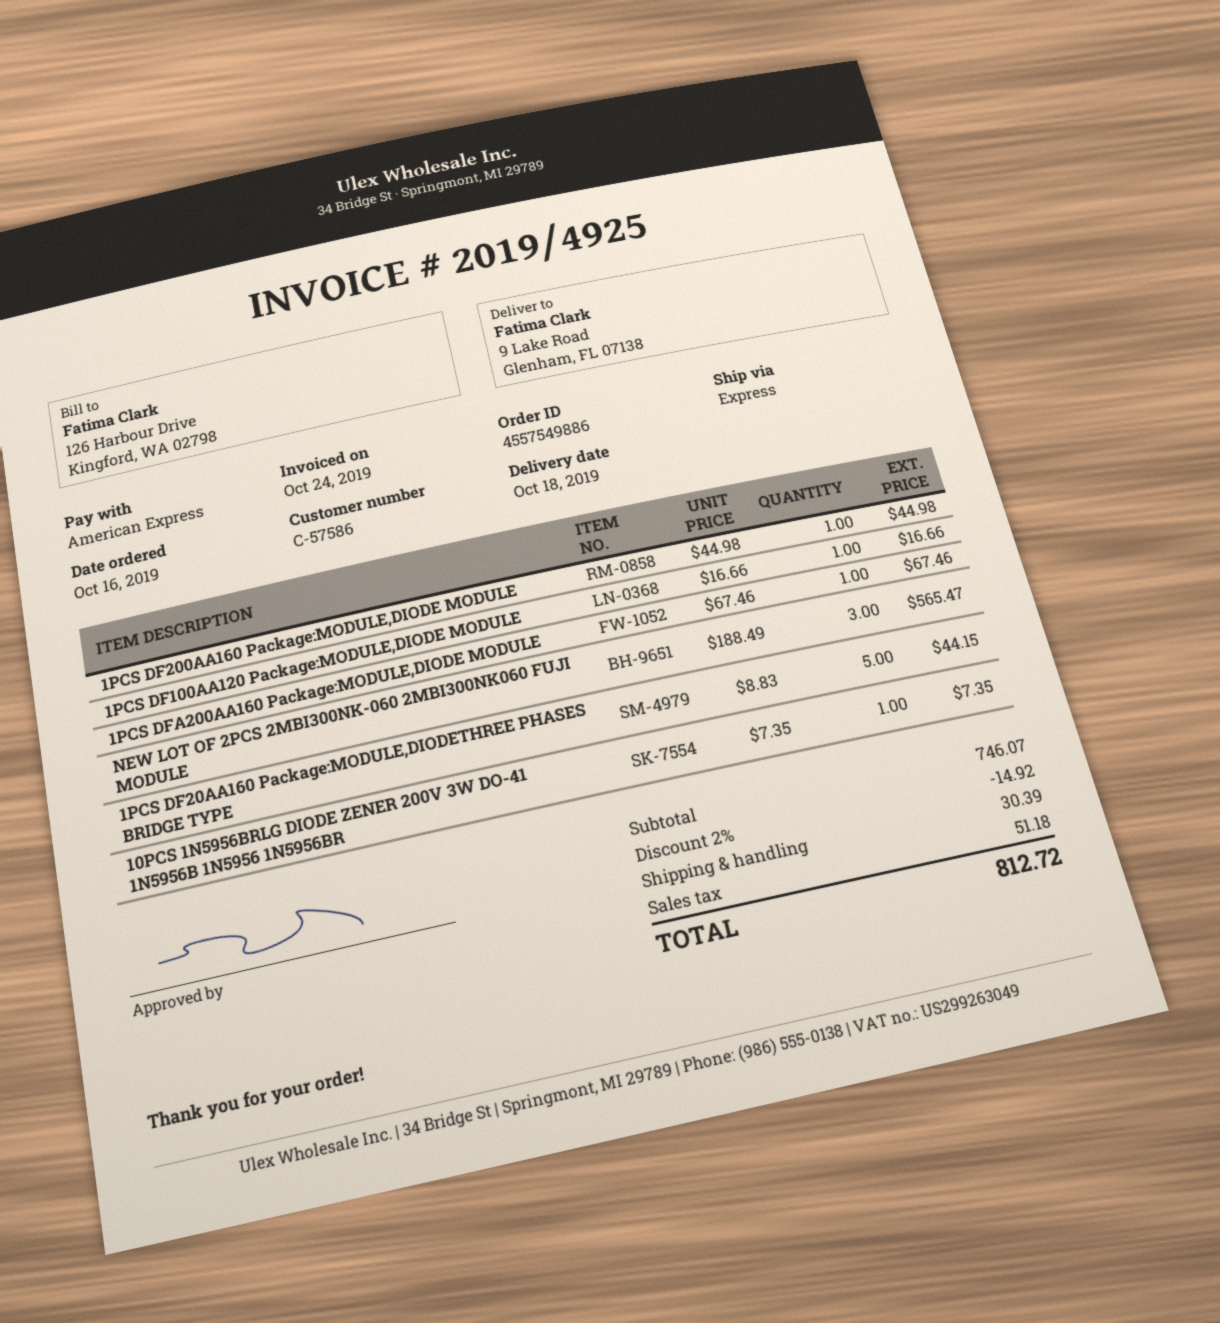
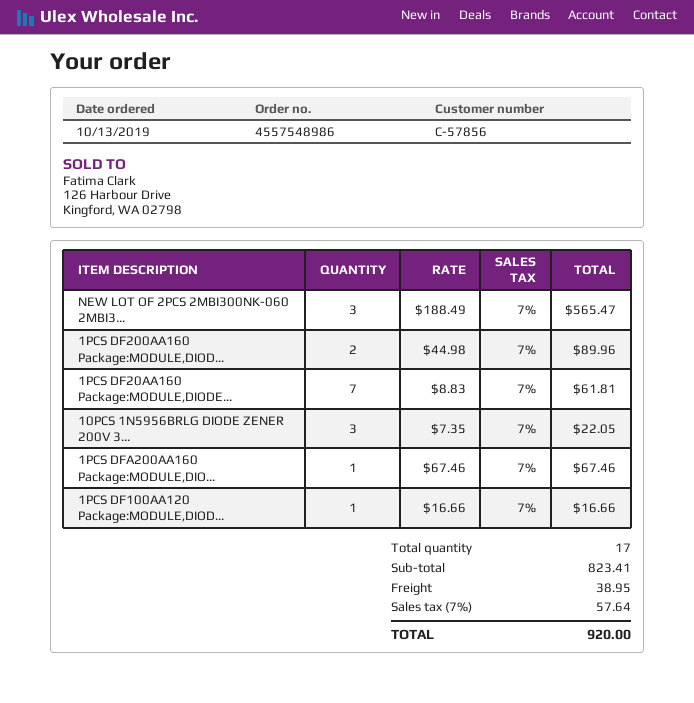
order number: 4557549886 -> 4557548986
order date: 2019-10-16 -> 2019-10-13
customer number: C-57586 -> C-57856
1PCS DF200AA160 Package:MODULE,DIODE MODULE: 1 x 44.98 = 44.98 -> 2 x 44.98 = 89.96
1PCS DF20AA160 Package:MODULE,DIODETHREE PHASES BRIDGE TYPE: 5 x 8.83 = 44.15 -> 7 x 8.83 = 61.81
10PCS 1N5956BRLG DIODE ZENER 200V 3W DO-41 1N5956B 1N5956 1N5956BR: 1 x 7.35 = 7.35 -> 3 x 7.35 = 22.05
subtotal: 746.07 -> 823.41
discount: 2% = 14.92 -> none
shipping: 30.39 -> 38.95
tax: 51.18 -> 57.64
total: 812.72 -> 920.00

